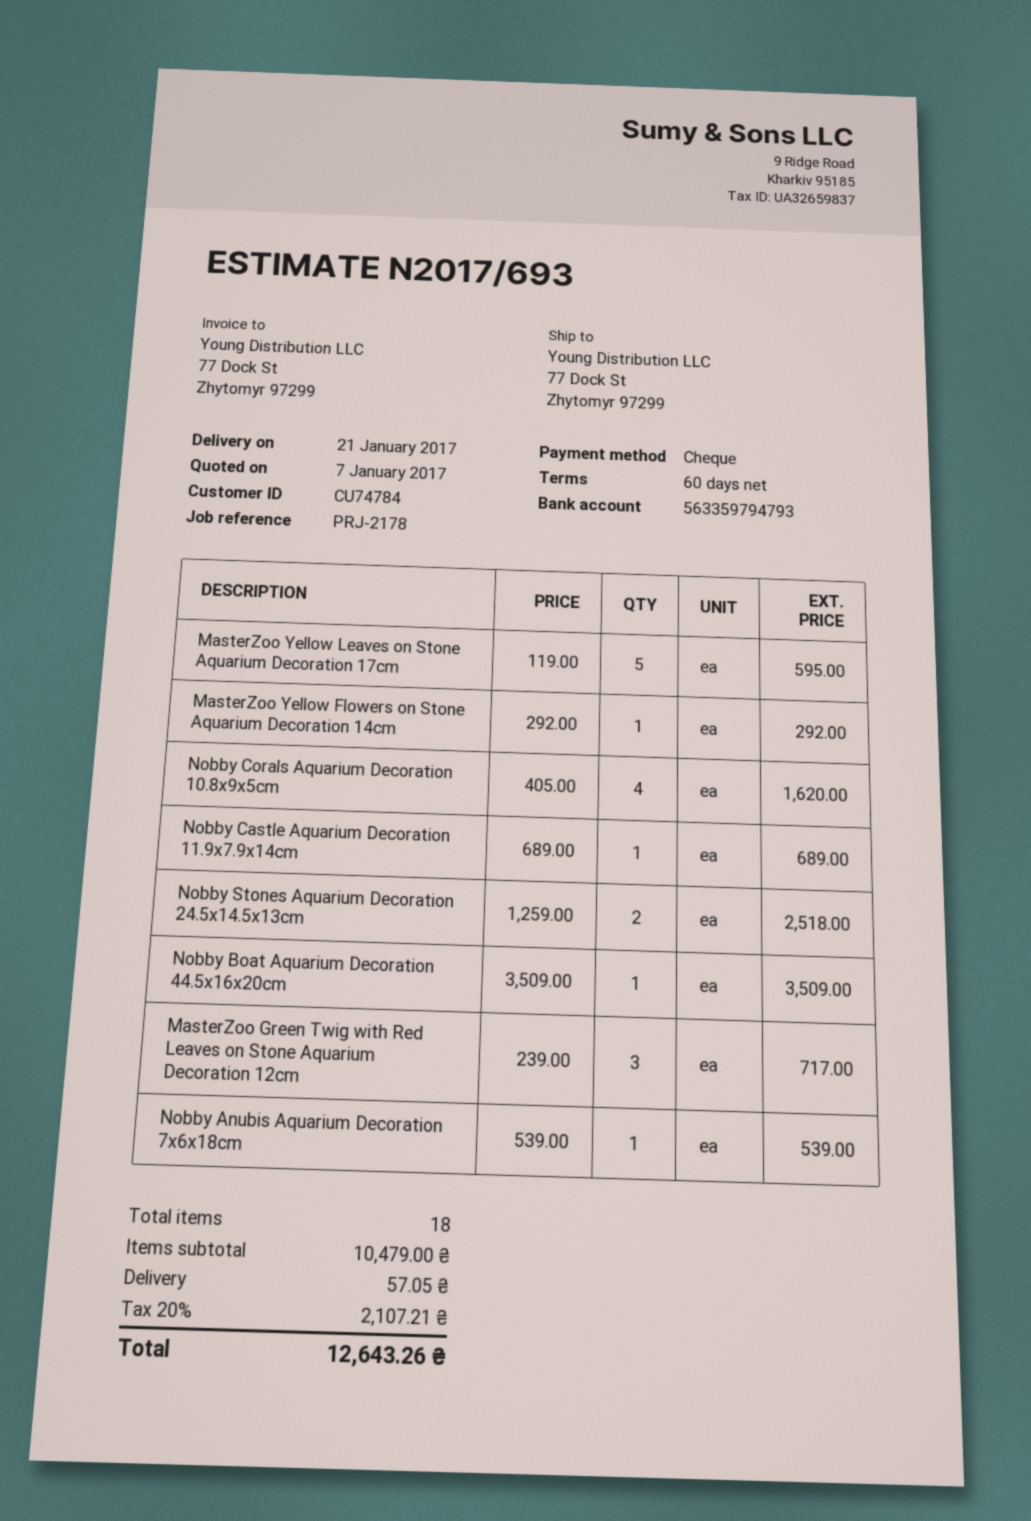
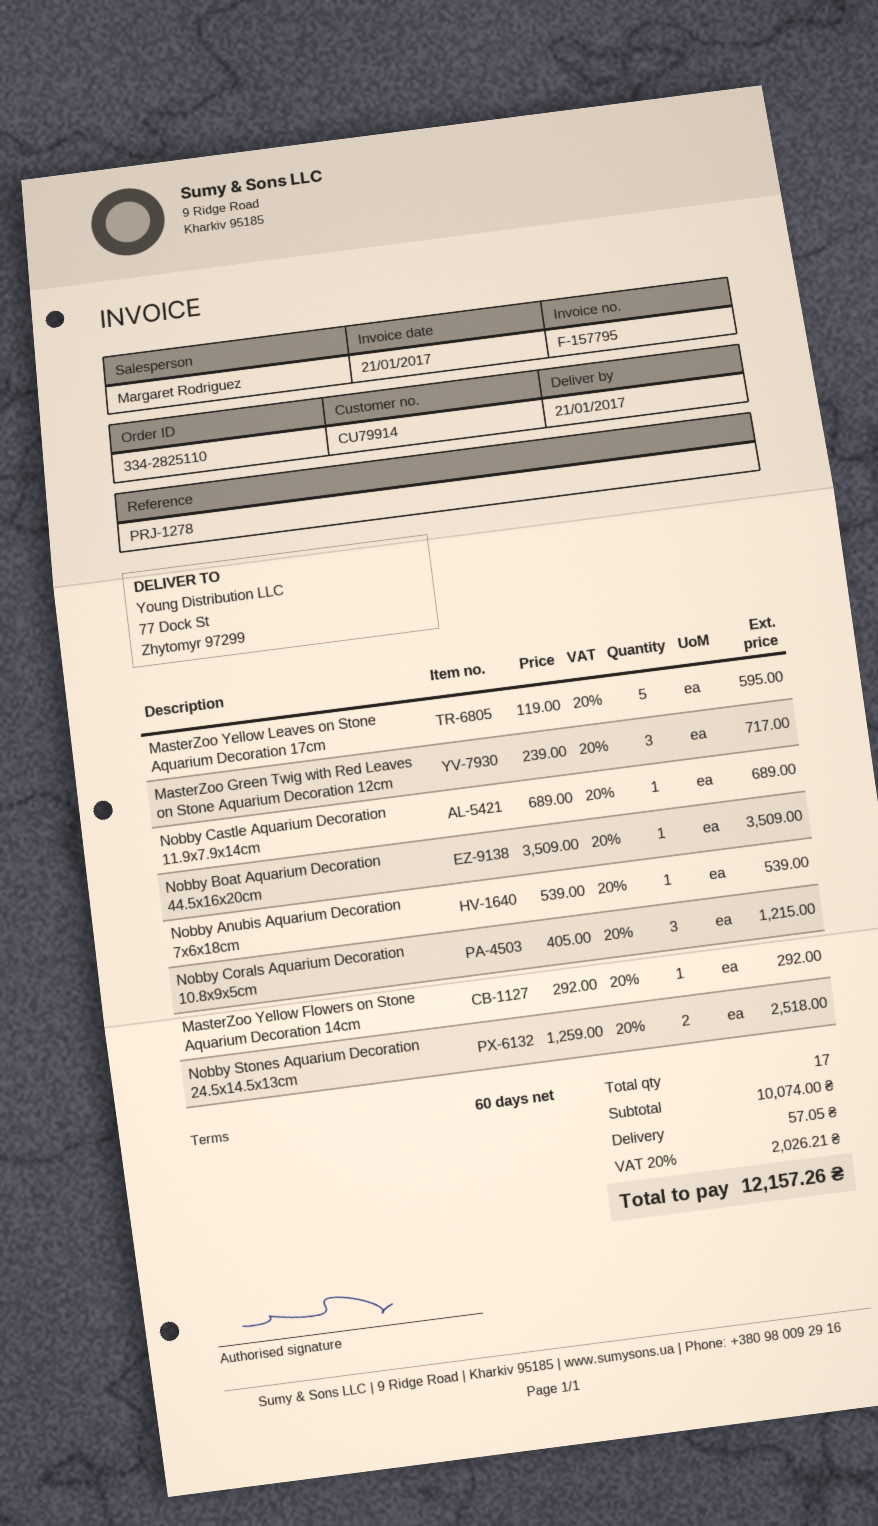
customer number: CU74784 -> CU79914
reference: PRJ-2178 -> PRJ-1278
Nobby Corals Aquarium Decoration 10.8x9x5cm: 4 x 405.00 = 1620.00 -> 3 x 405.00 = 1215.00
total quantity: 18 -> 17
subtotal: 10479.00 -> 10074.00
tax: 20% = 2107.21 -> 20% = 2026.21
total: 12643.26 -> 12157.26

